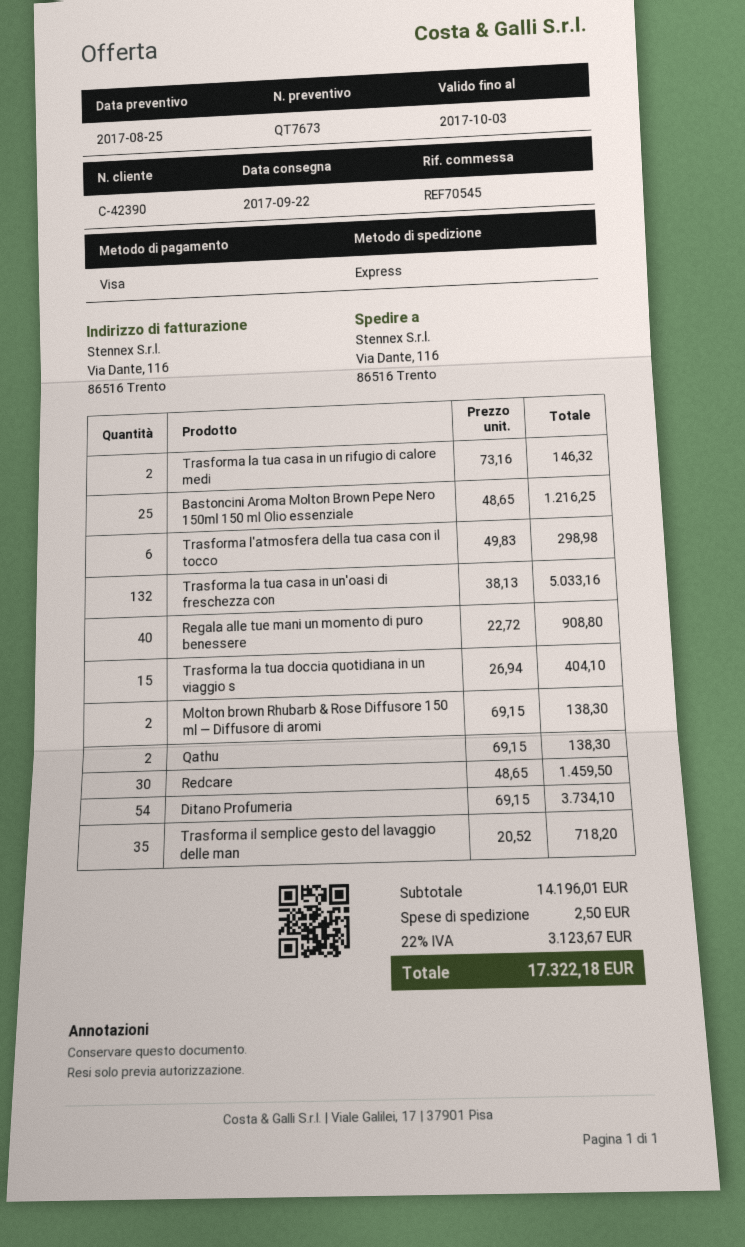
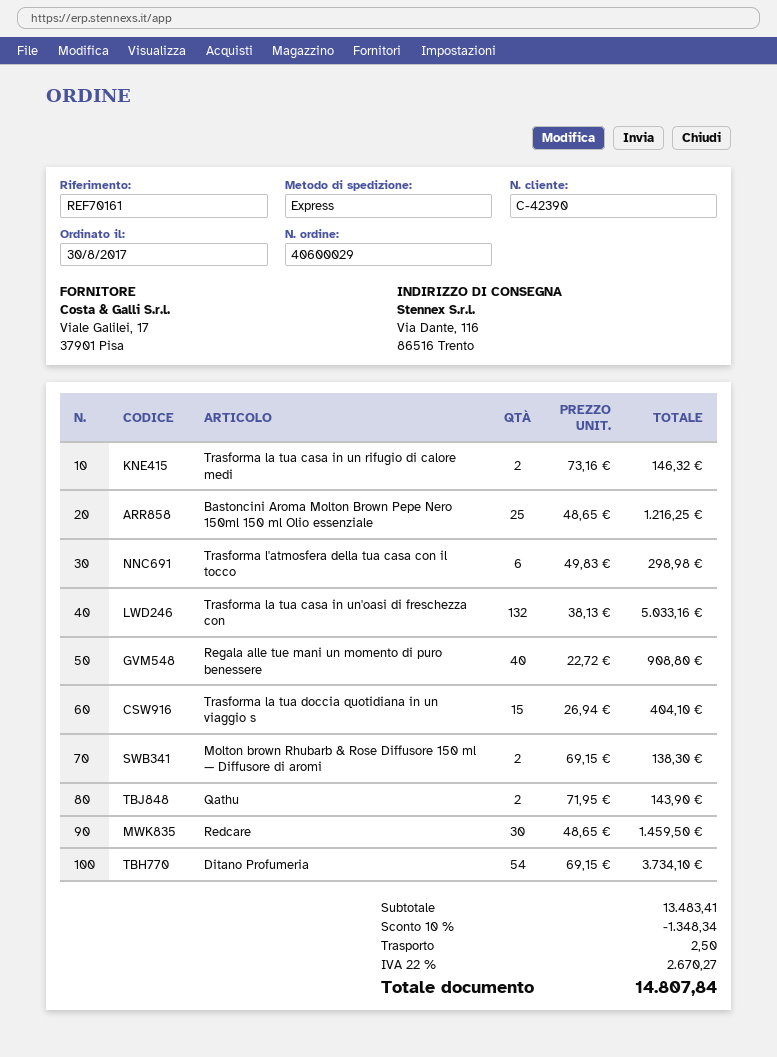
reference: REF70545 -> REF70161
Qathu: 2 x 69.15 = 138.30 -> 2 x 71.95 = 143.90
Trasforma il semplice gesto del lavaggio delle man: 35 x 20.52 = 718.20 -> none
subtotal: 14196.01 -> 13483.41
discount: none -> 10% = 1348.34
tax: 22% = 3123.67 -> 22% = 2670.27
total: 17322.18 -> 14807.84

